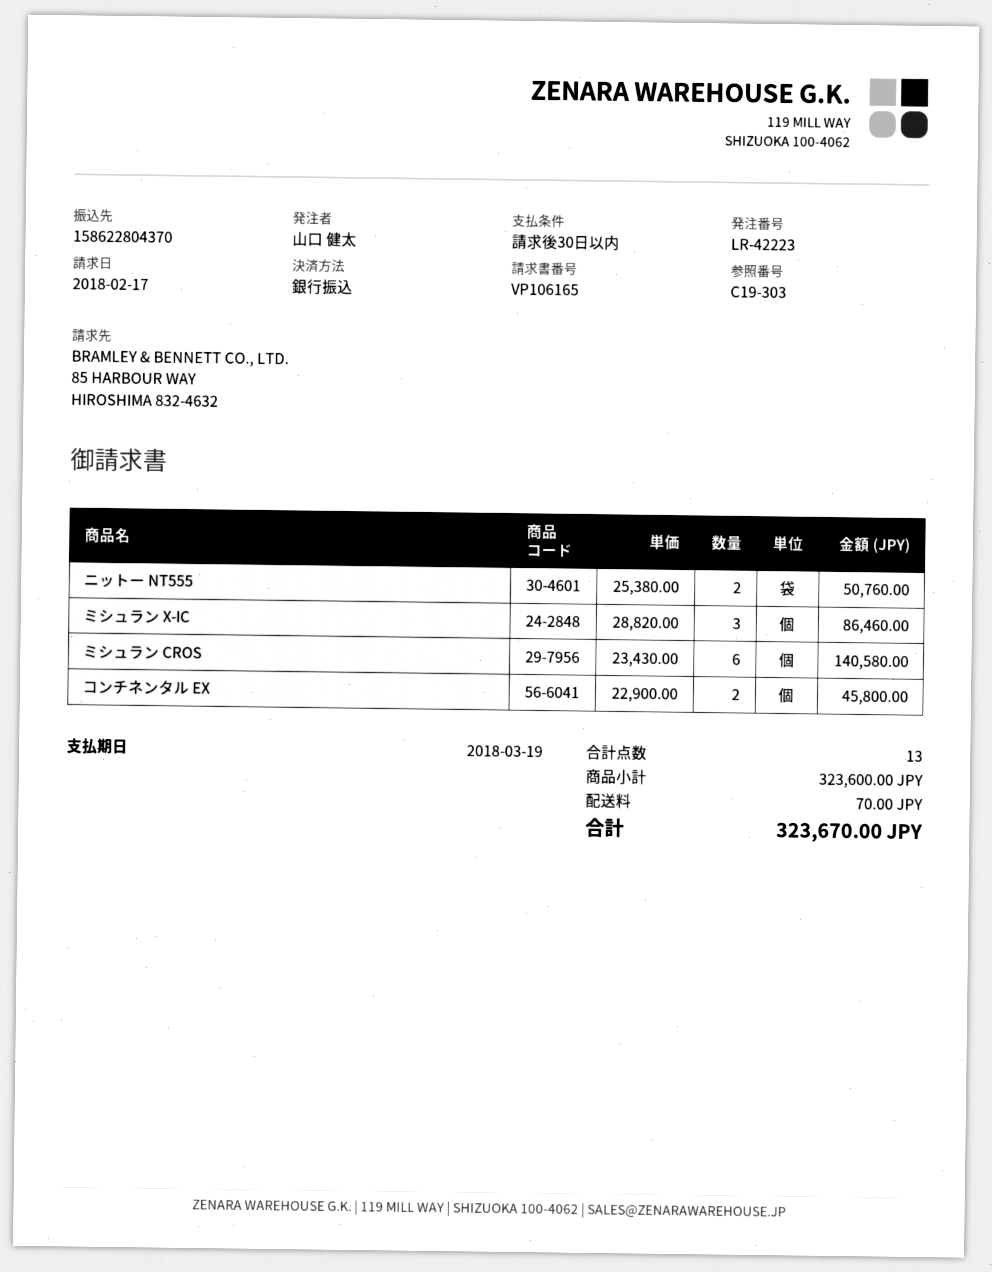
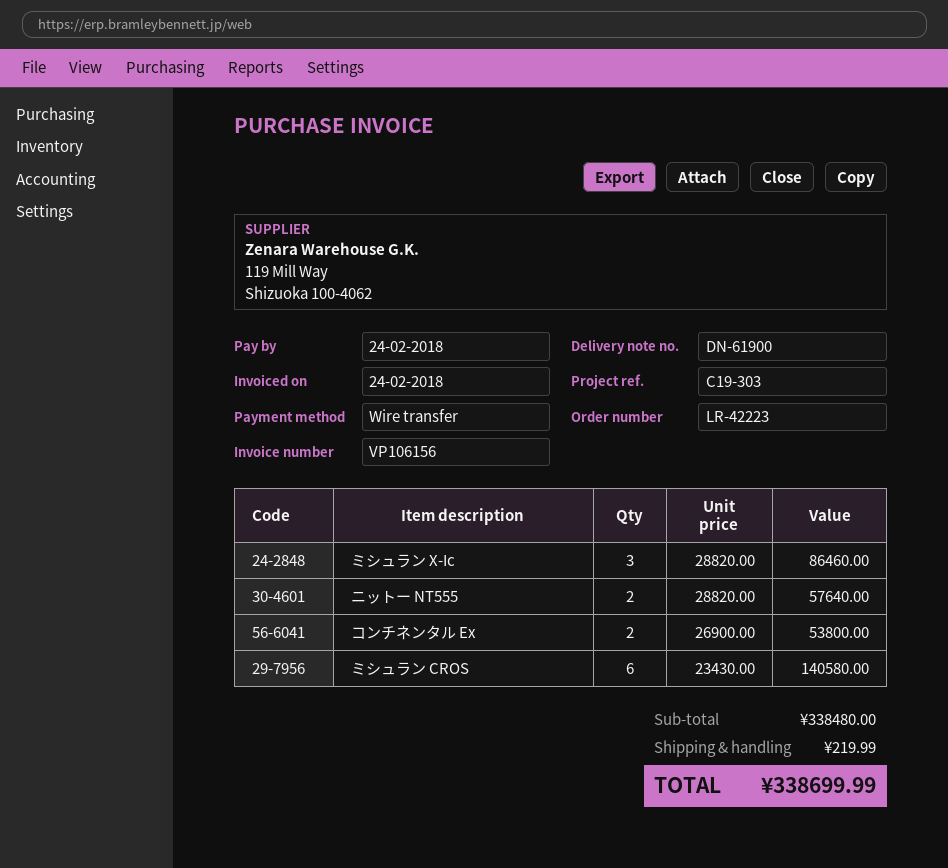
invoice number: VP106165 -> VP106156
invoice date: 2018-02-17 -> 2018-02-24
due date: 2018-03-19 -> 2018-02-24
ニットー NT555: 2 x 25380.00 = 50760.00 -> 2 x 28820.00 = 57640.00
コンチネンタル EX: 2 x 22900.00 = 45800.00 -> 2 x 26900.00 = 53800.00
subtotal: 323600.00 -> 338480.00
shipping: 70.00 -> 219.99
total: 323670.00 -> 338699.99

